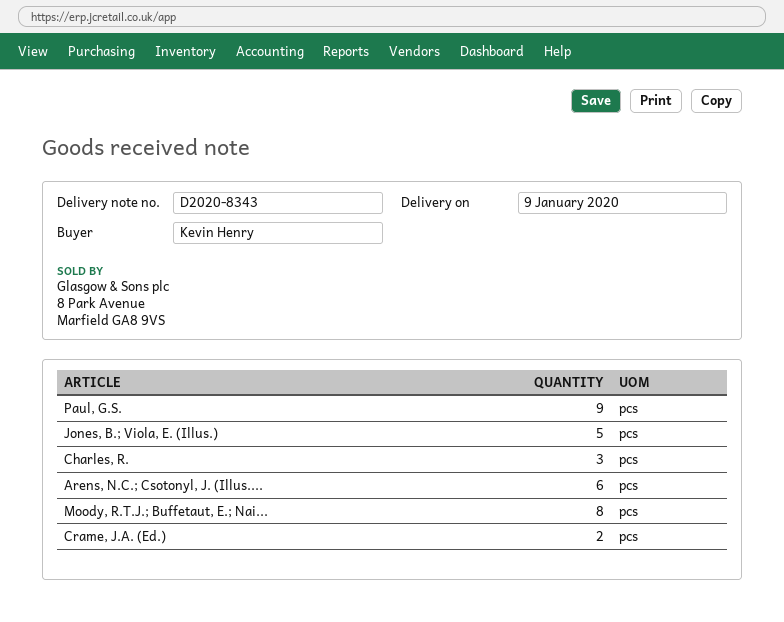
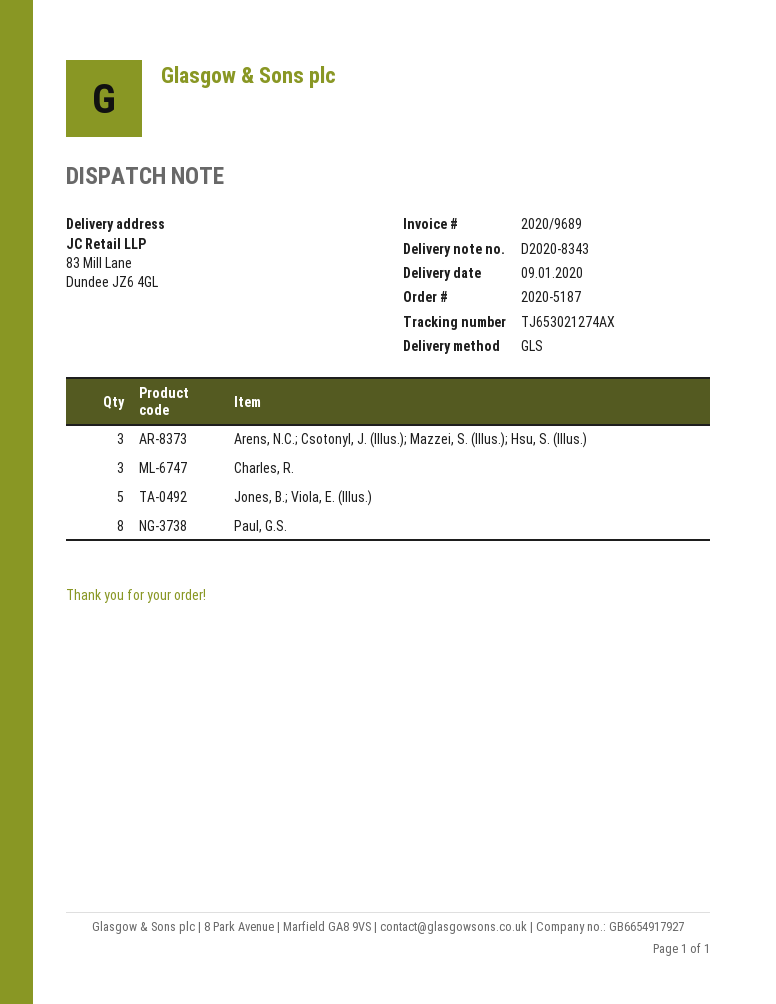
Paul, G.S.: 9 -> 8
Arens, N.C.; Csotonyl, J. (Illus....: 6 -> 3
Moody, R.T.J.; Buffetaut, E.; Nai...: 8 -> none
Crame, J.A. (Ed.): 2 -> none

